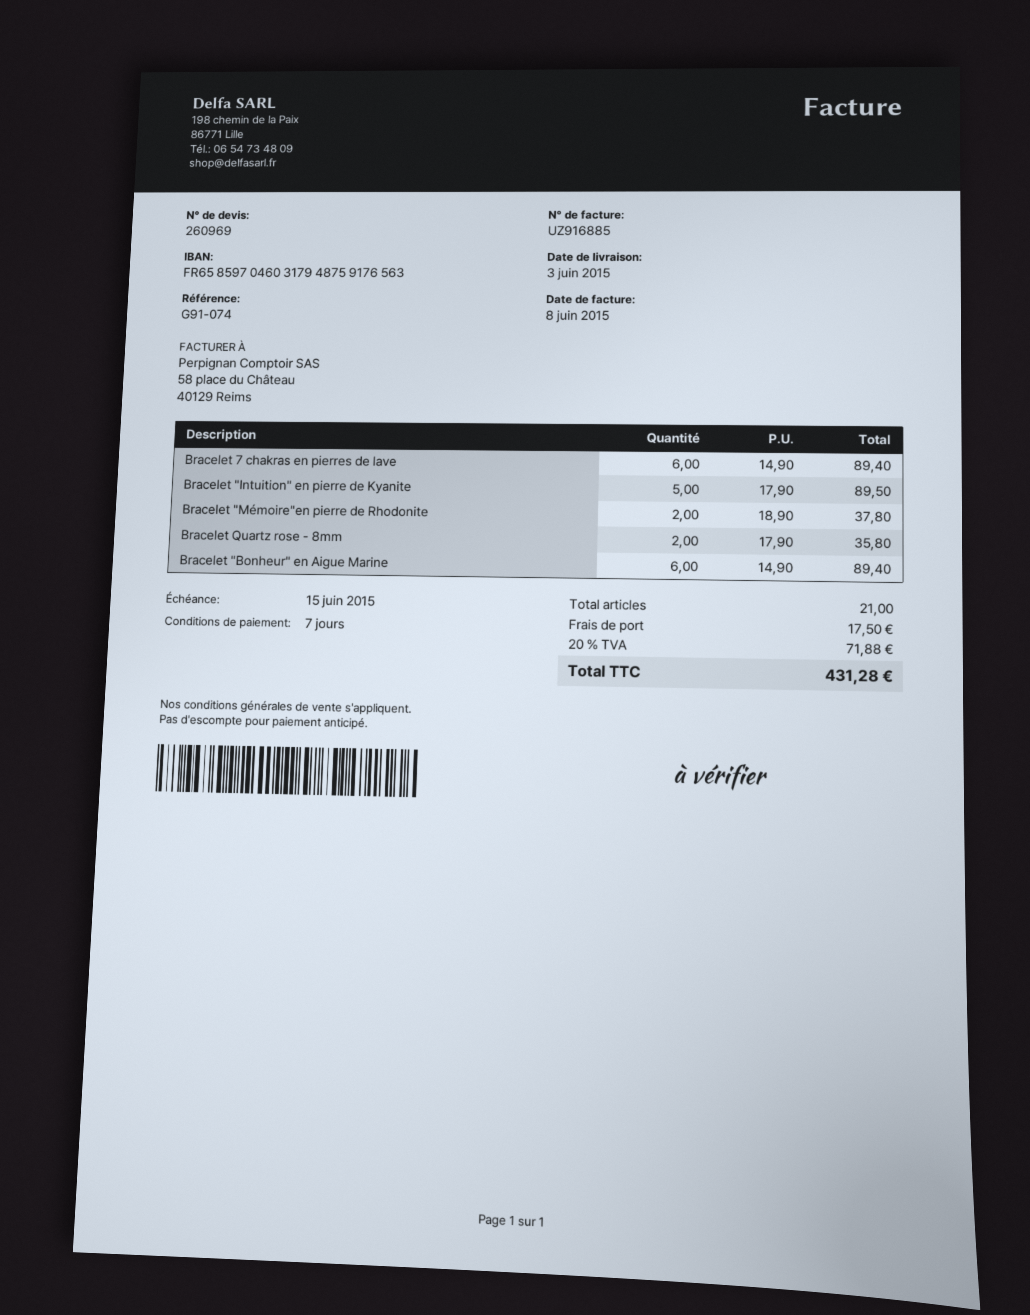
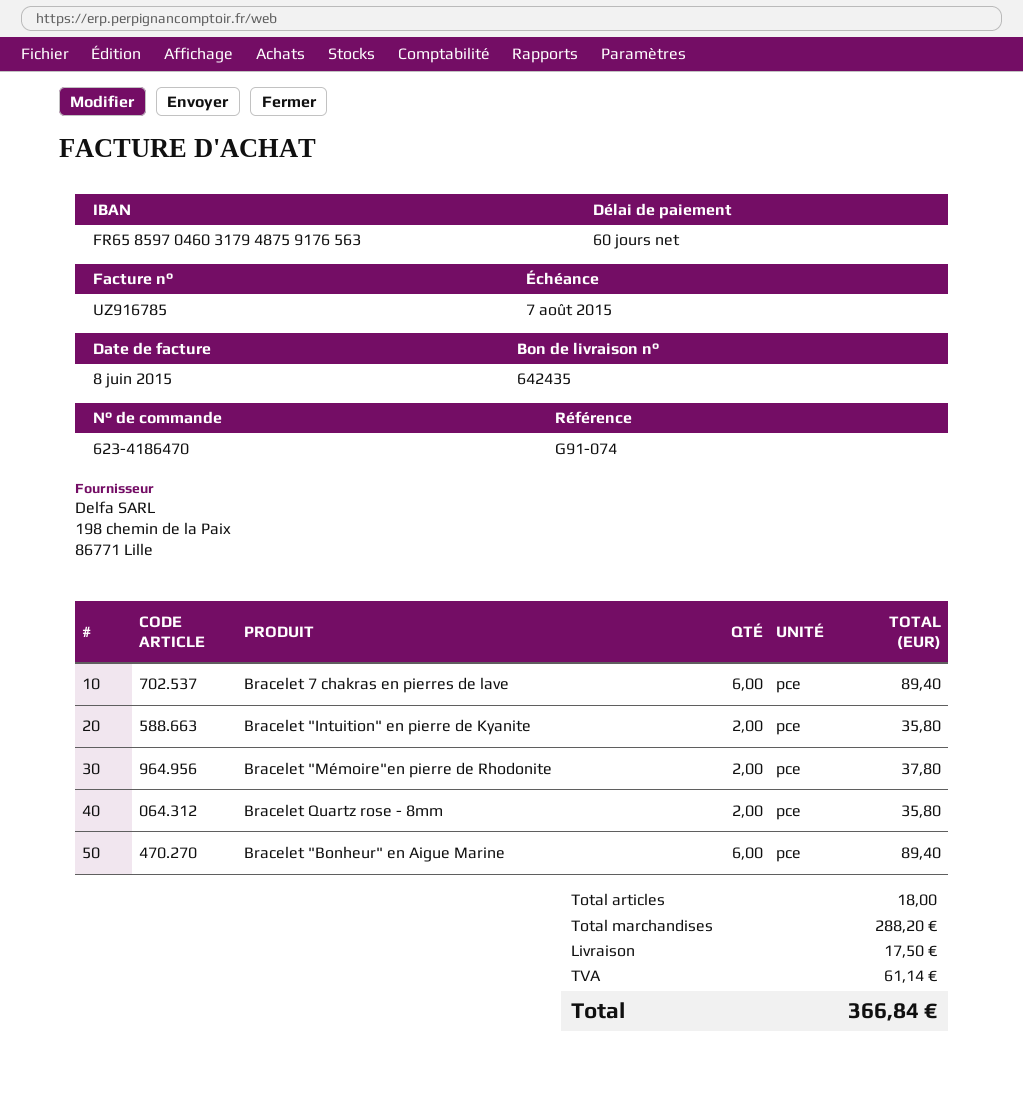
invoice number: UZ916885 -> UZ916785
payment terms: 7 days -> 60 days
due date: 2015-06-15 -> 2015-08-07
Bracelet "Intuition" en pierre de Kyanite: 5 for 89.50 -> 2 for 35.80
total quantity: 21 -> 18
tax: 71.88 -> 61.14
total: 431.28 -> 366.84

